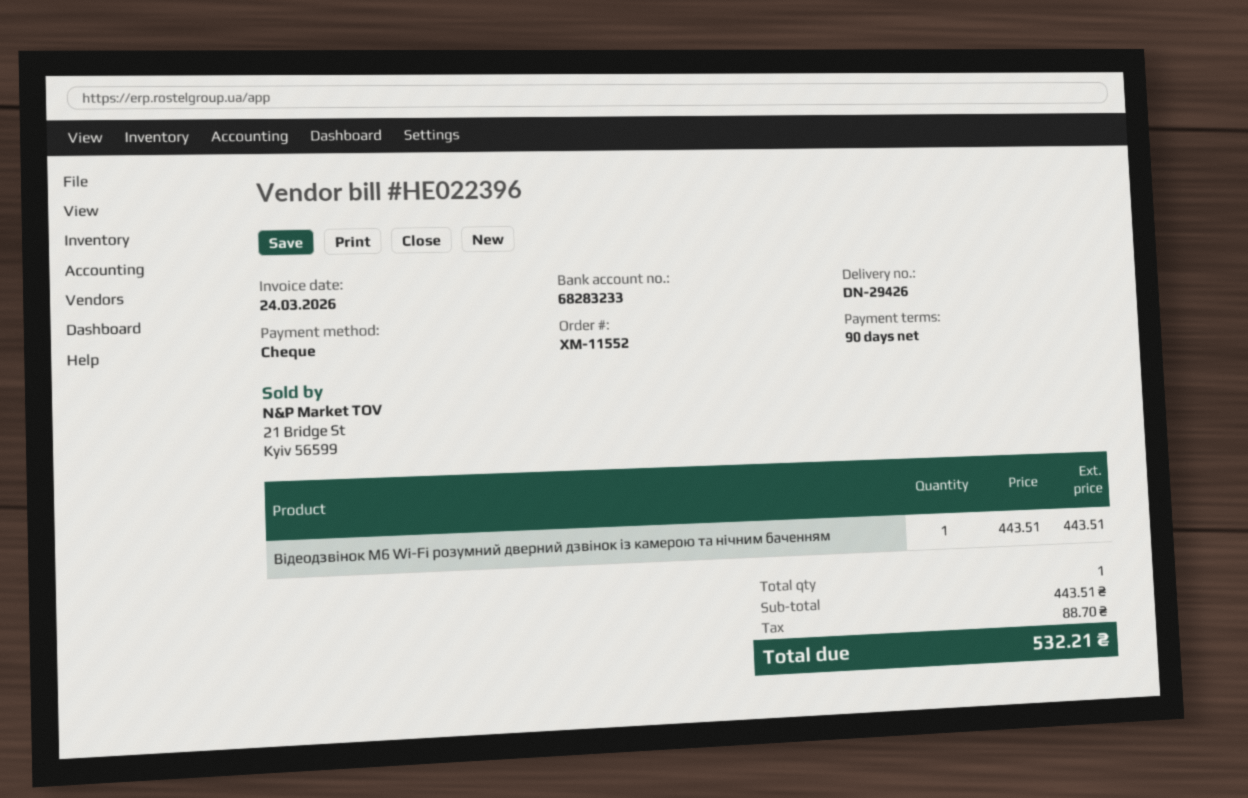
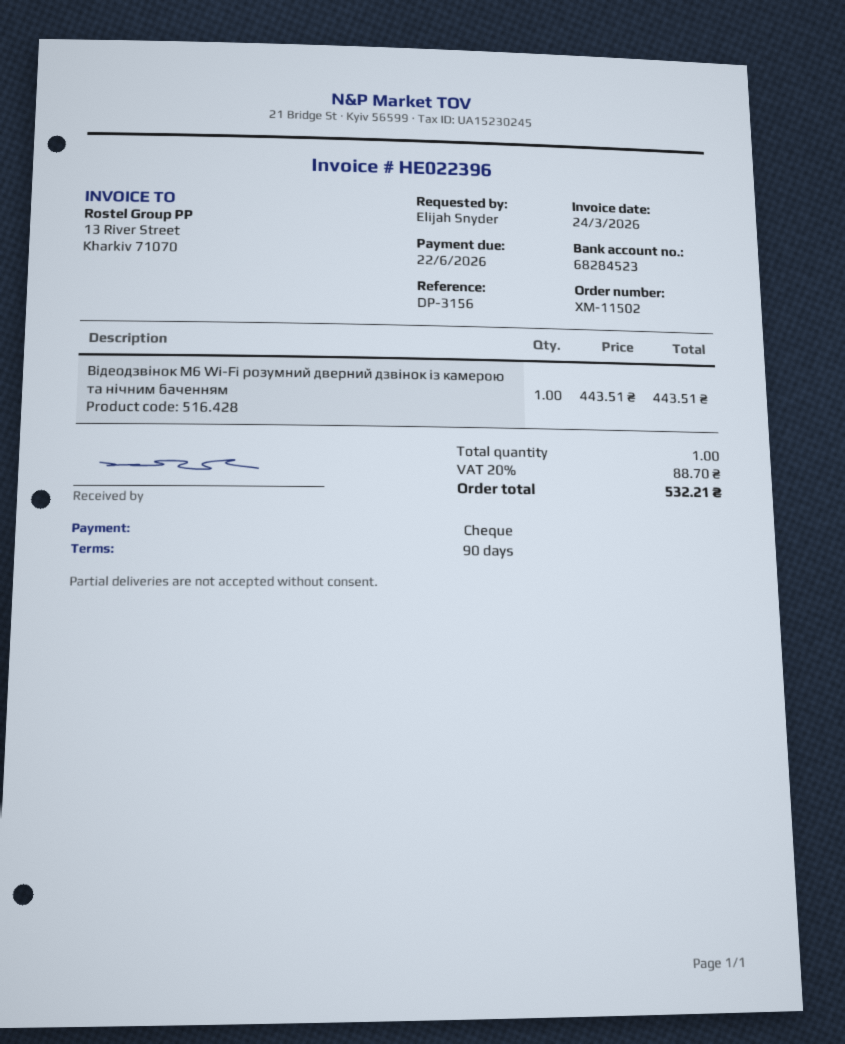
order number: XM-11552 -> XM-11502
bank account: 68283233 -> 68284523

